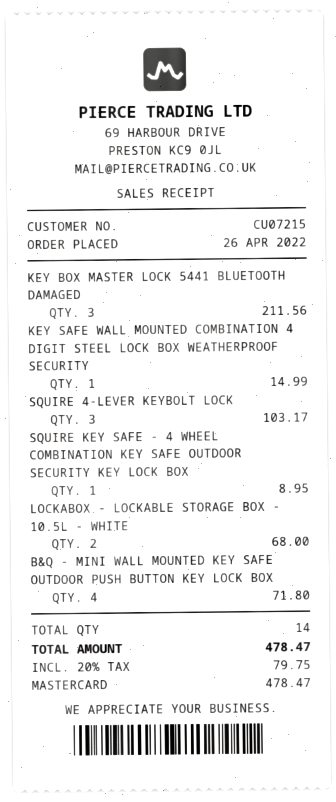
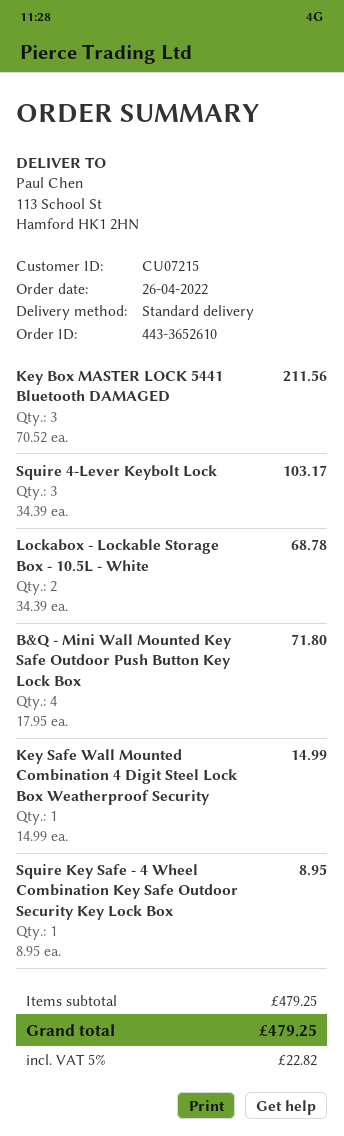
LOCKABOX - LOCKABLE STORAGE BOX - 10.5L - WHITE: 2 for 68.00 -> 2 for 68.78
tax: 20% = 79.75 -> 5% = 22.82
total: 478.47 -> 479.25

